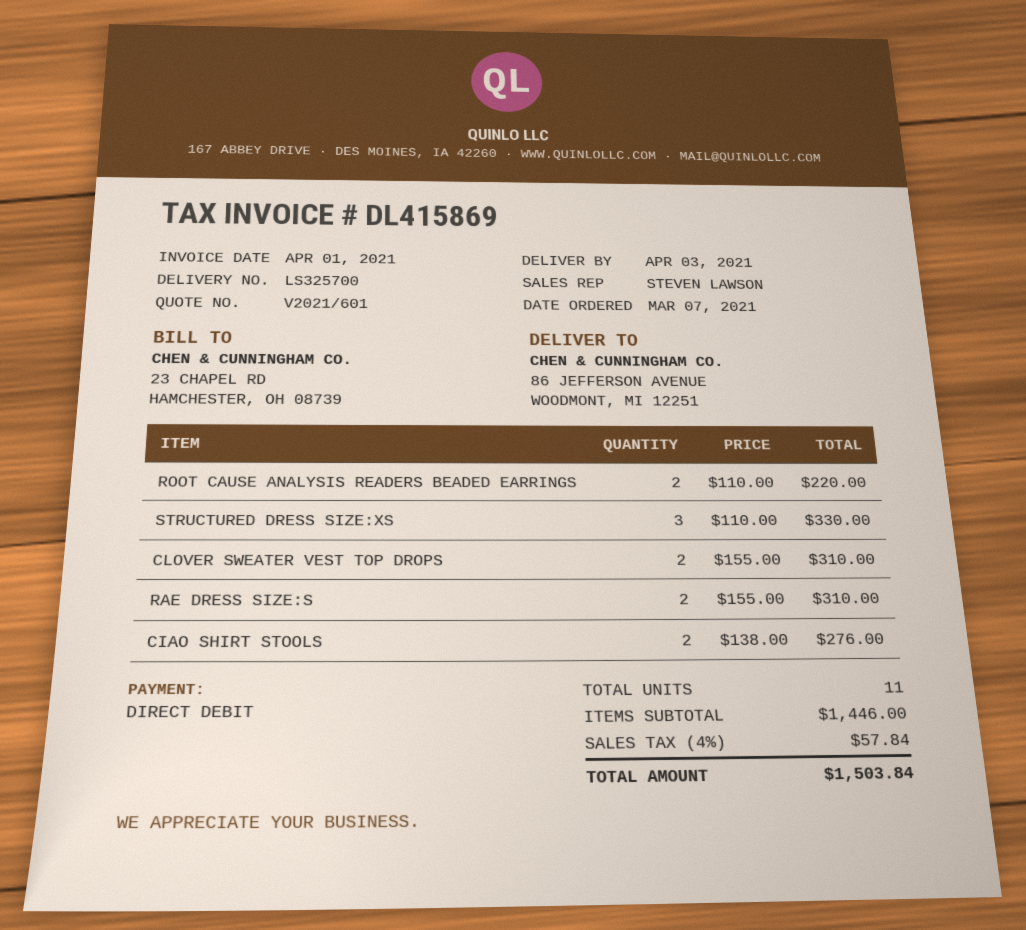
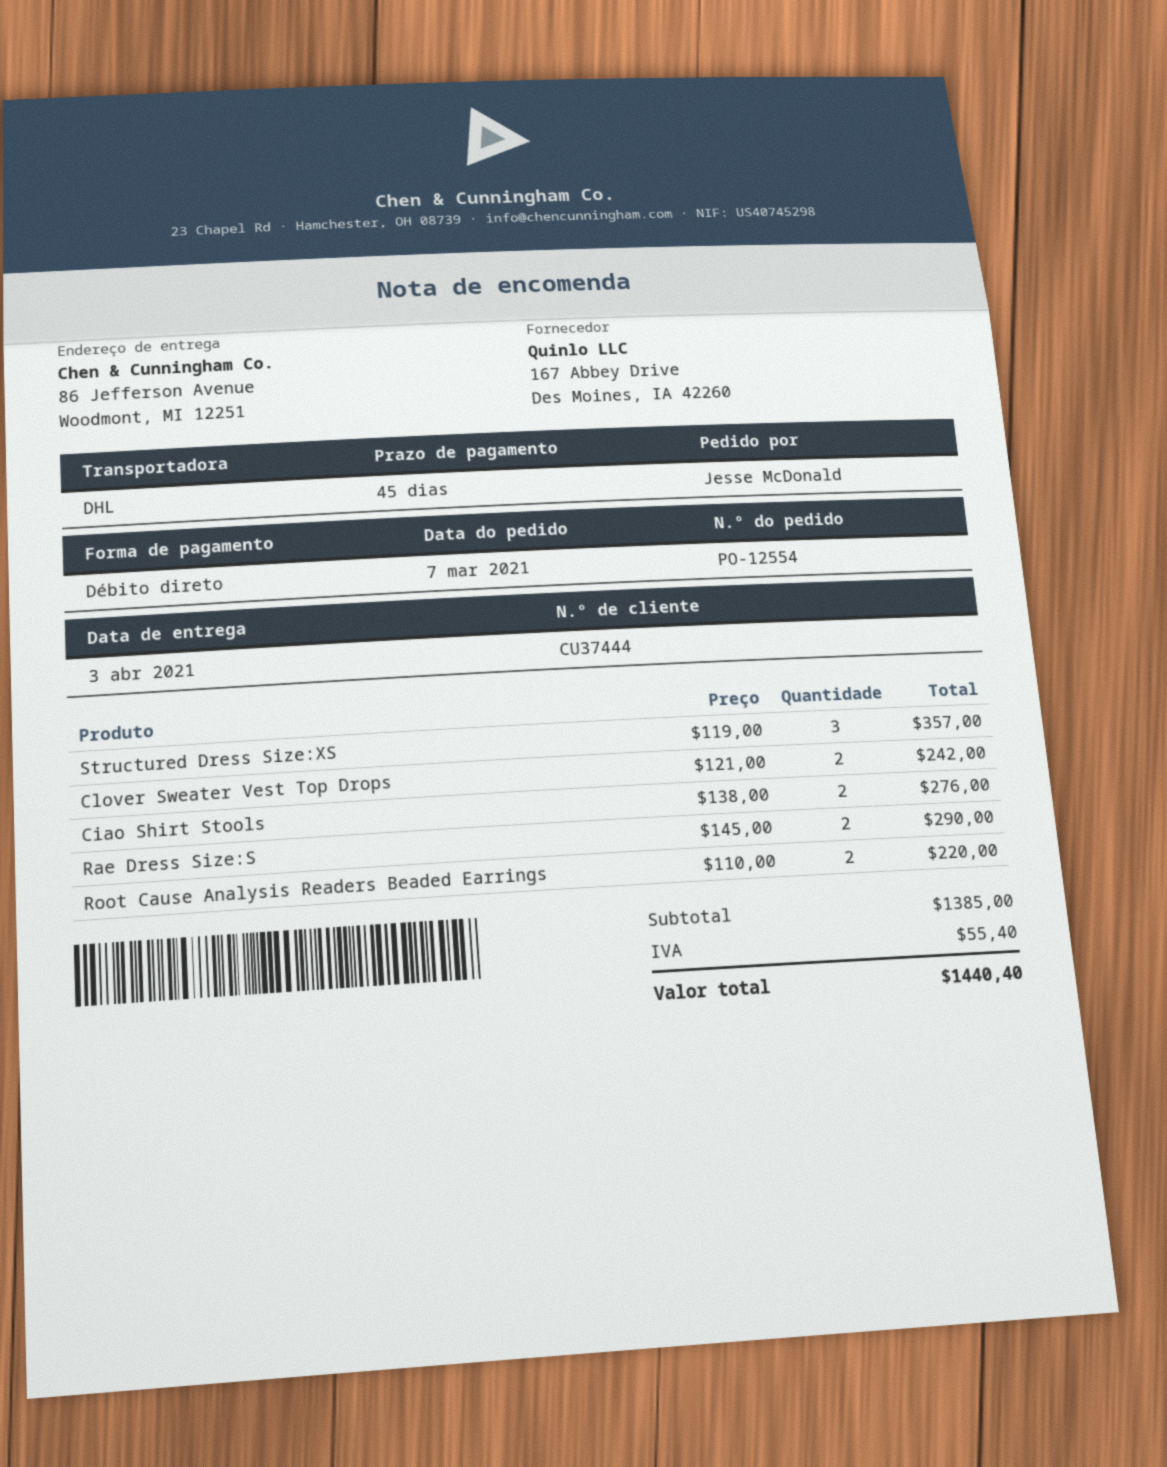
STRUCTURED DRESS SIZE:XS: 3 x 110.00 = 330.00 -> 3 x 119.00 = 357.00
CLOVER SWEATER VEST TOP DROPS: 2 x 155.00 = 310.00 -> 2 x 121.00 = 242.00
RAE DRESS SIZE:S: 2 x 155.00 = 310.00 -> 2 x 145.00 = 290.00
subtotal: 1446.00 -> 1385.00
tax: 57.84 -> 55.40
total: 1503.84 -> 1440.40

